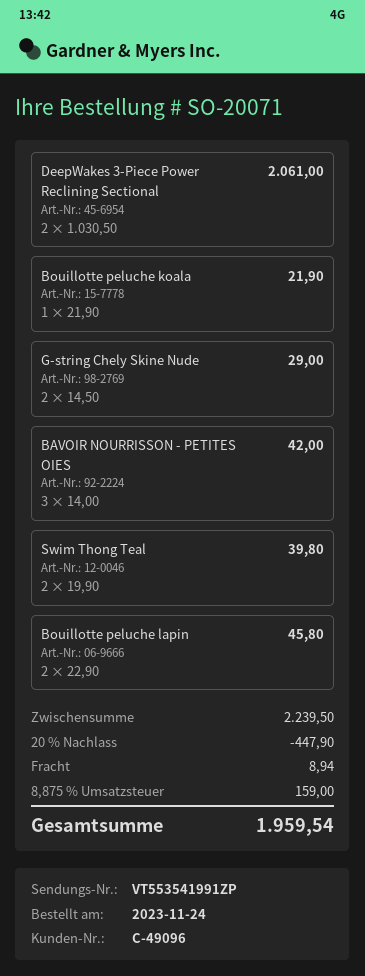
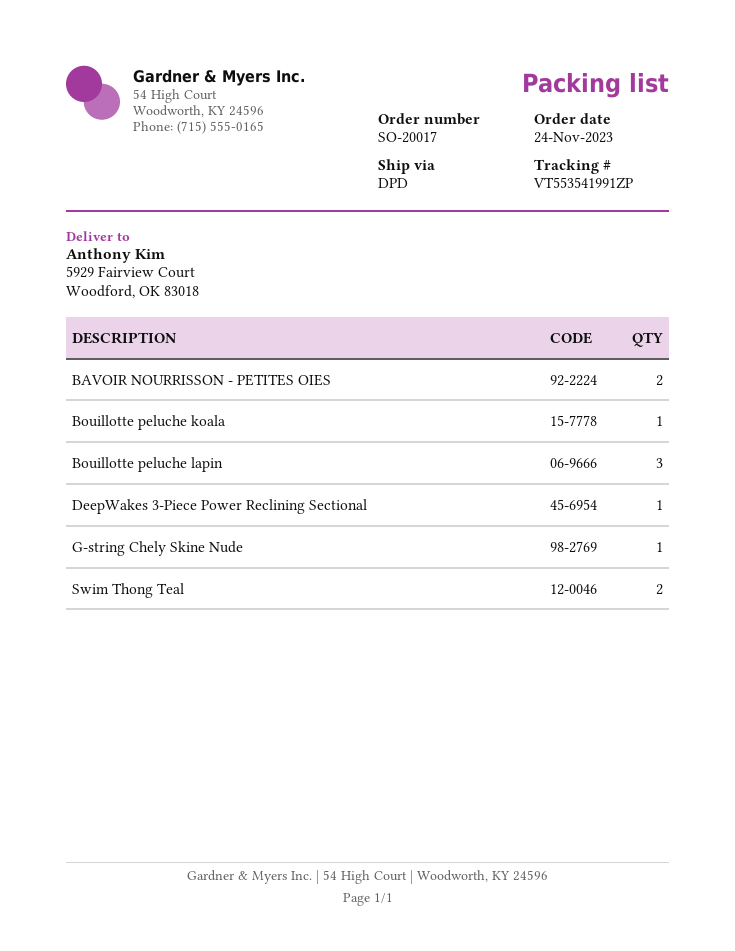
order number: SO-20071 -> SO-20017
DeepWakes 3-Piece Power Reclining Sectional: 2 -> 1
G-string Chely Skine Nude: 2 -> 1
BAVOIR NOURRISSON - PETITES OIES: 3 -> 2
Bouillotte peluche lapin: 2 -> 3

